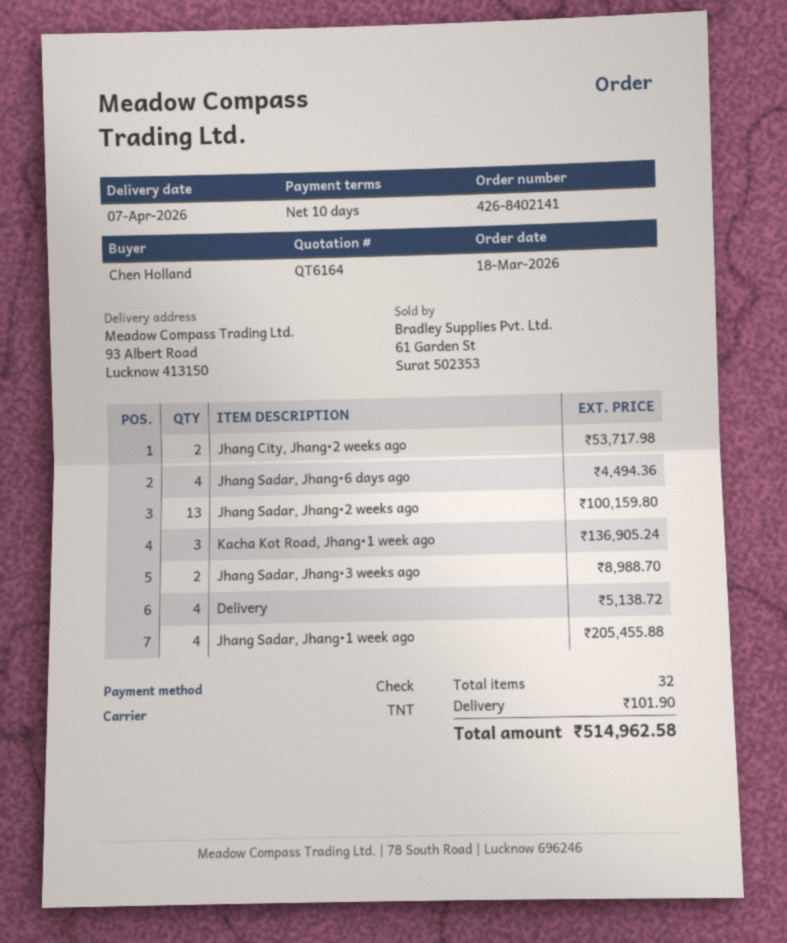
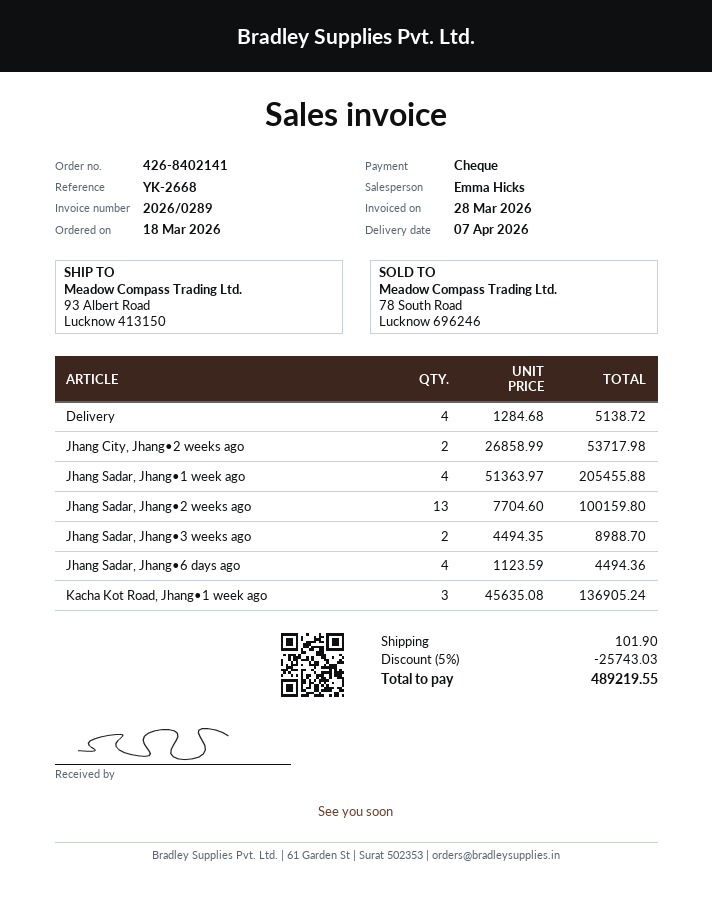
discount: none -> 5% = 25743.03
total: 514962.58 -> 489219.55

